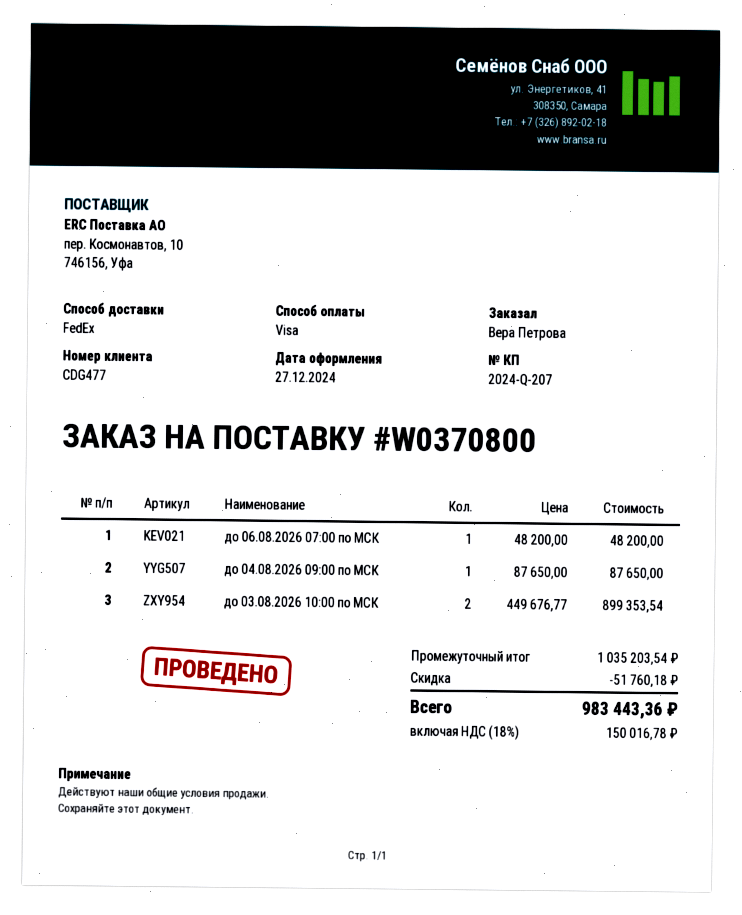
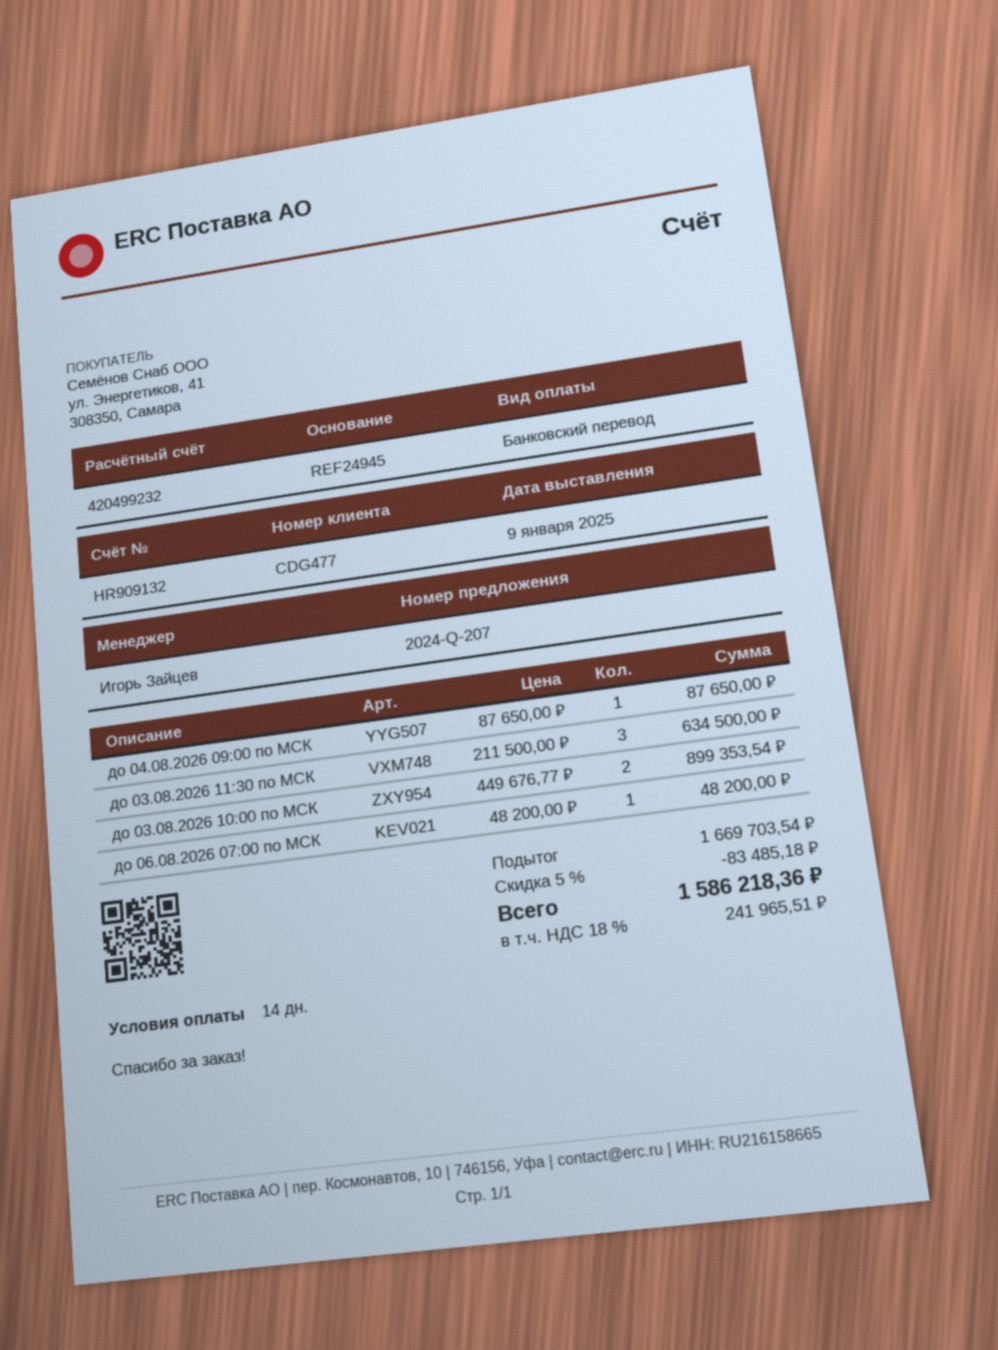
payment method: Visa -> bank transfer
до 03.08.2026 11:30 по МСК: none -> 3 x 211500.00 = 634500.00
subtotal: 1035203.54 -> 1669703.54
discount: 51760.18 -> 83485.18
tax: 18% = 150016.78 -> 18% = 241965.51
total: 983443.36 -> 1586218.36

